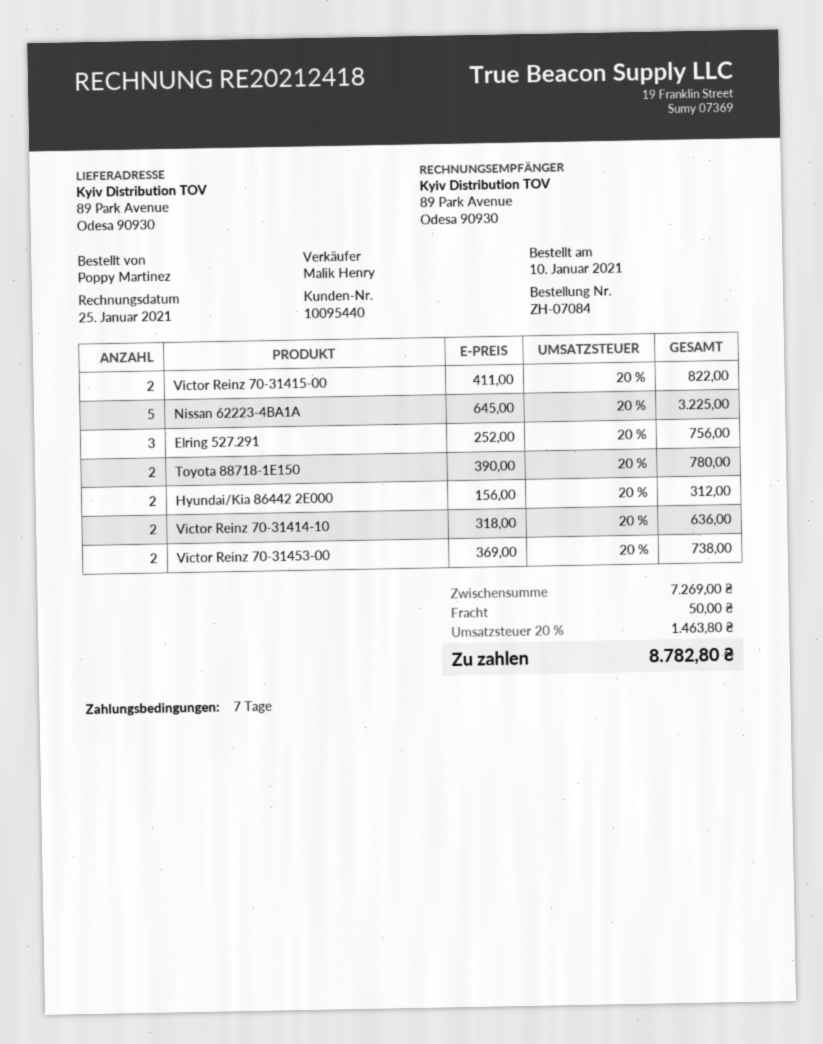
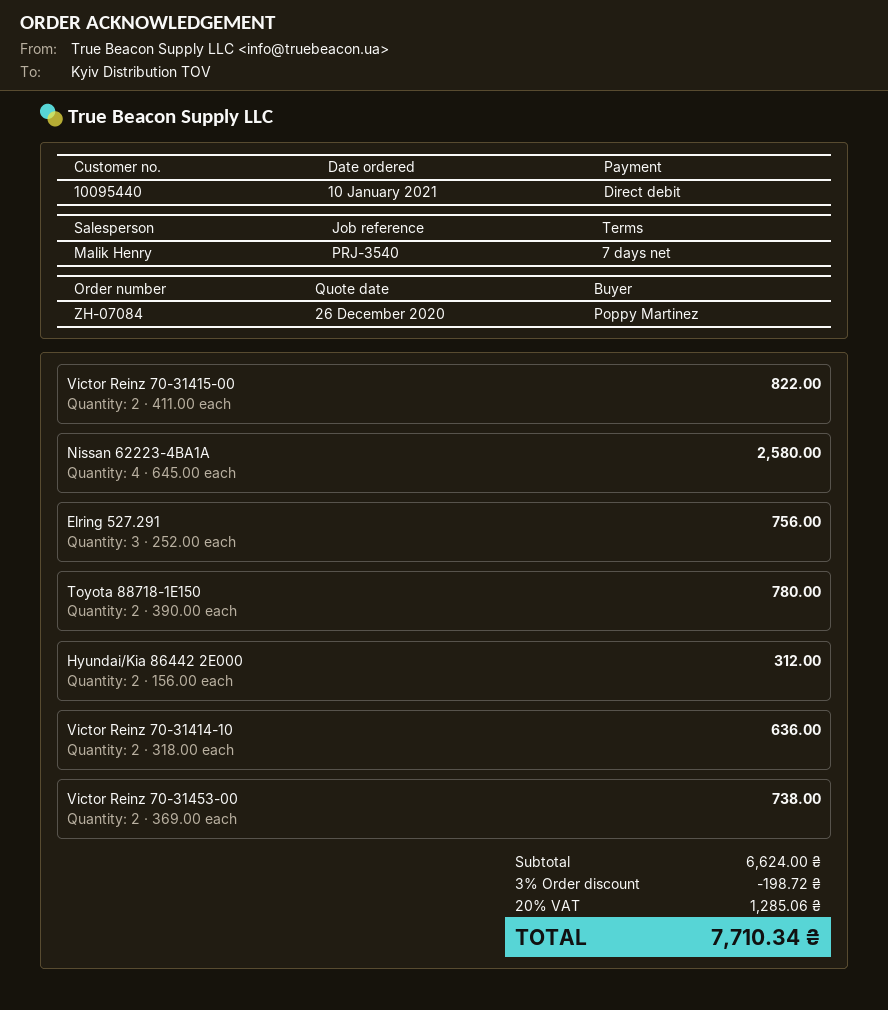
Nissan 62223-4BA1A: 5 x 645.00 = 3225.00 -> 4 x 645.00 = 2580.00
subtotal: 7269.00 -> 6624.00
discount: none -> 3% = 198.72
shipping: 50.00 -> none
tax: 20% = 1463.80 -> 20% = 1285.06
total: 8782.80 -> 7710.34

